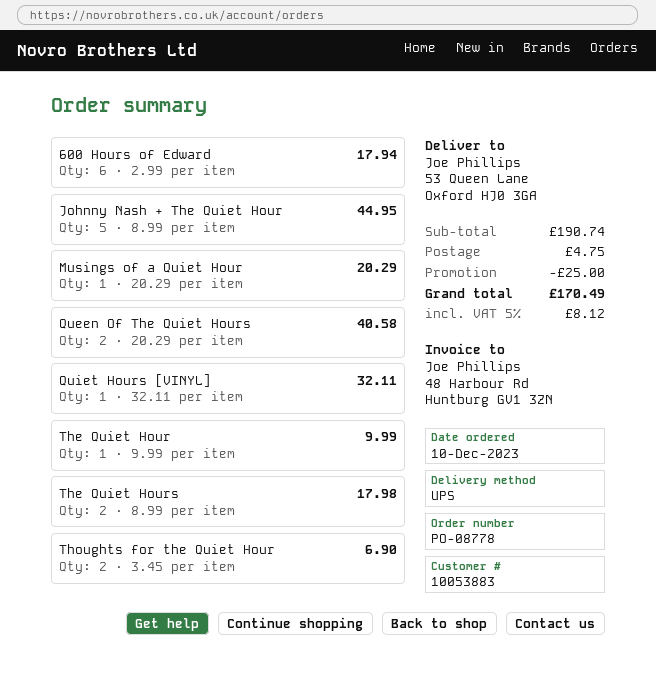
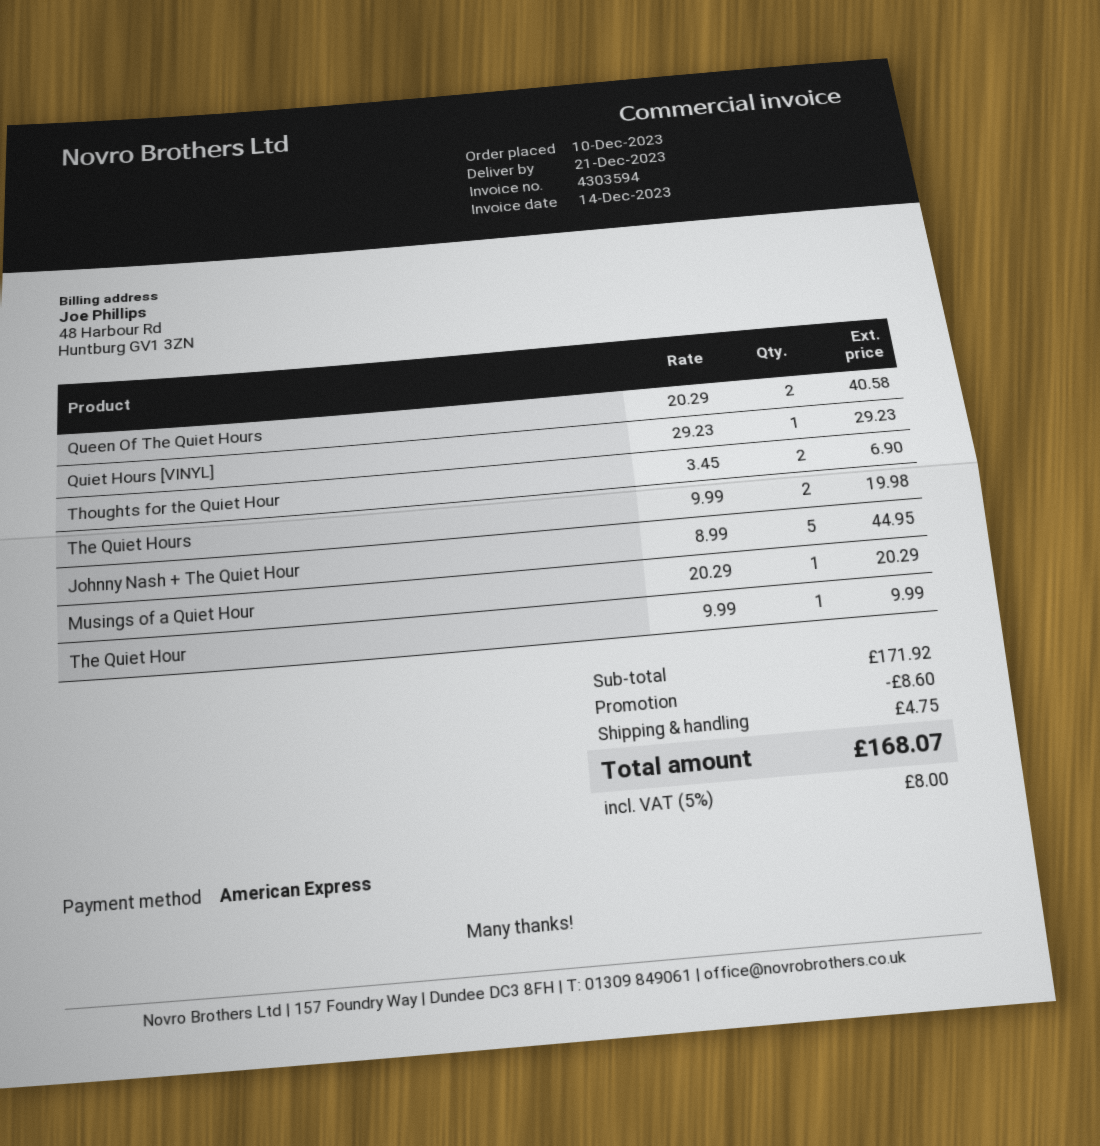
600 Hours of Edward: 6 x 2.99 = 17.94 -> none
Quiet Hours [VINYL]: 1 x 32.11 = 32.11 -> 1 x 29.23 = 29.23
The Quiet Hours: 2 x 8.99 = 17.98 -> 2 x 9.99 = 19.98
subtotal: 190.74 -> 171.92
discount: 25.00 -> 8.60
tax: 5% = 8.12 -> 5% = 8.00
total: 170.49 -> 168.07

